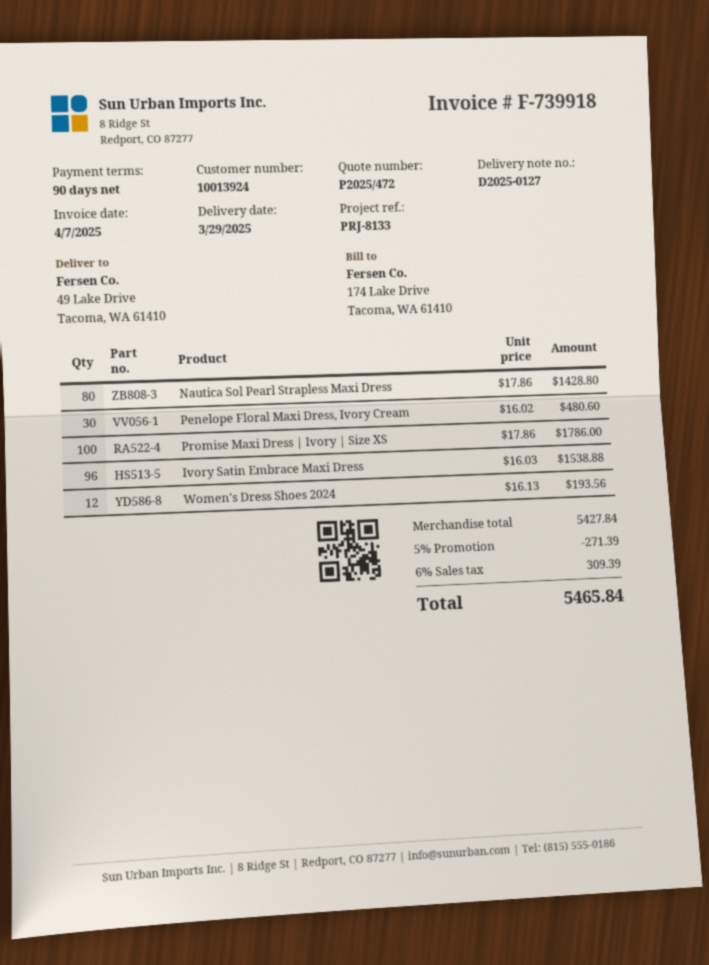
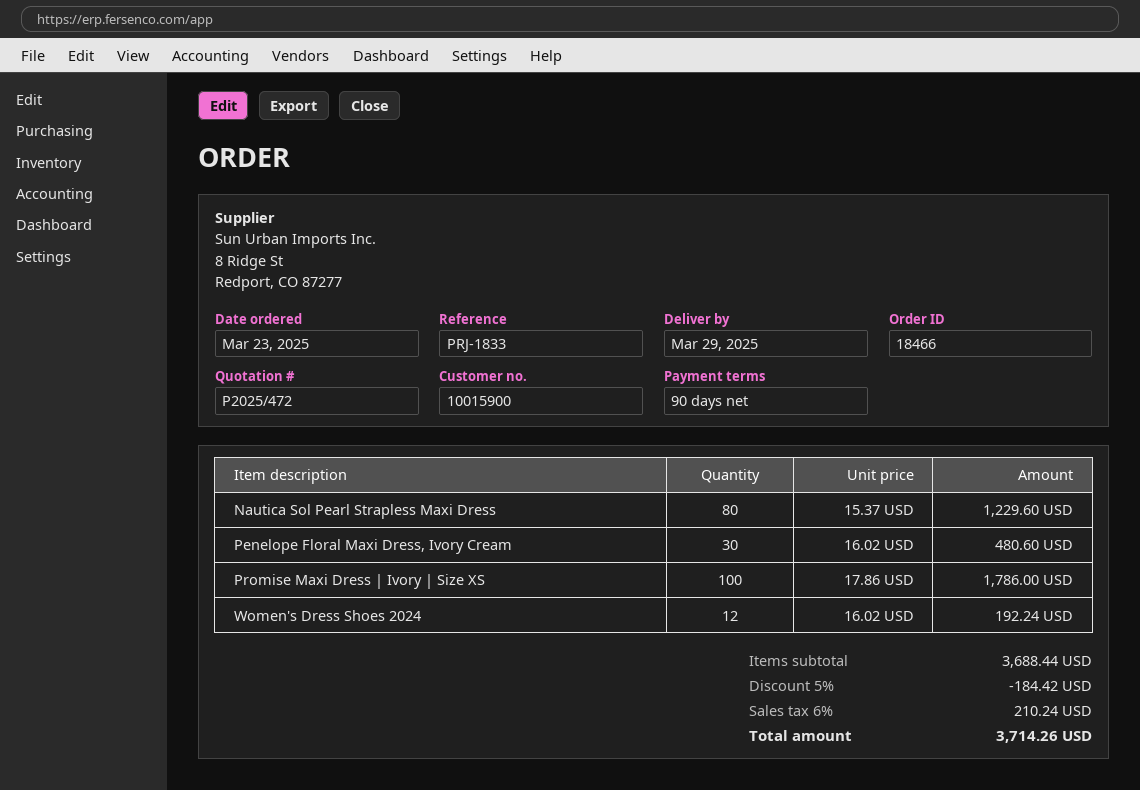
customer number: 10013924 -> 10015900
reference: PRJ-8133 -> PRJ-1833
Nautica Sol Pearl Strapless Maxi Dress: 80 x 17.86 = 1428.80 -> 80 x 15.37 = 1229.60
Ivory Satin Embrace Maxi Dress: 96 x 16.03 = 1538.88 -> none
Women's Dress Shoes 2024: 12 x 16.13 = 193.56 -> 12 x 16.02 = 192.24
subtotal: 5427.84 -> 3688.44
discount: 5% = 271.39 -> 5% = 184.42
tax: 6% = 309.39 -> 6% = 210.24
total: 5465.84 -> 3714.26

